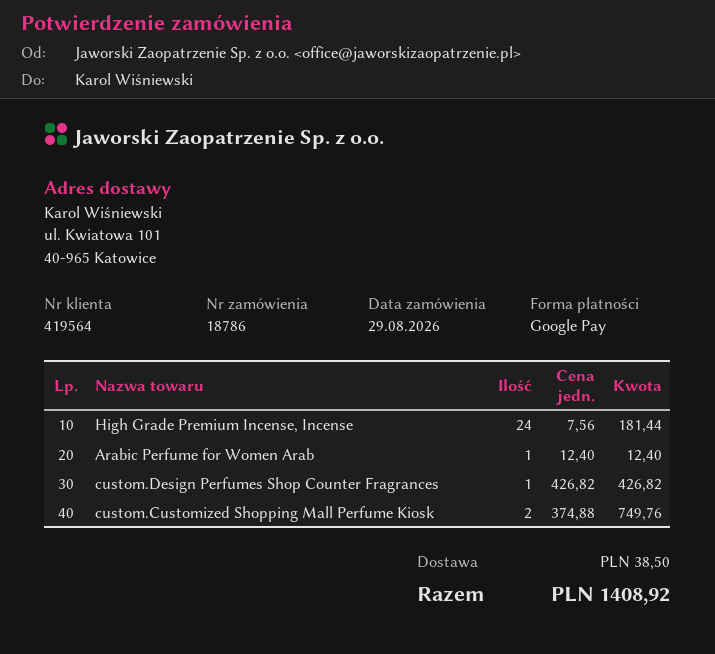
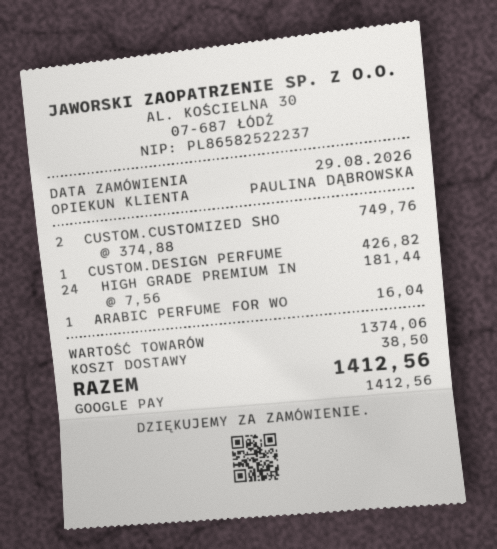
Arabic Perfume for Women Arab: 1 x 12.40 = 12.40 -> 1 x 16.04 = 16.04
total: 1408.92 -> 1412.56

